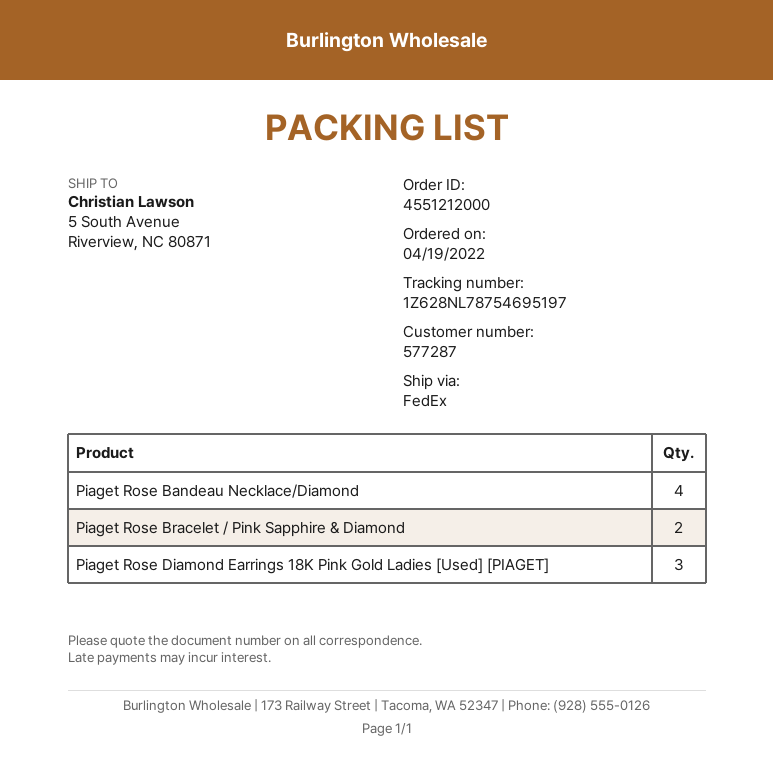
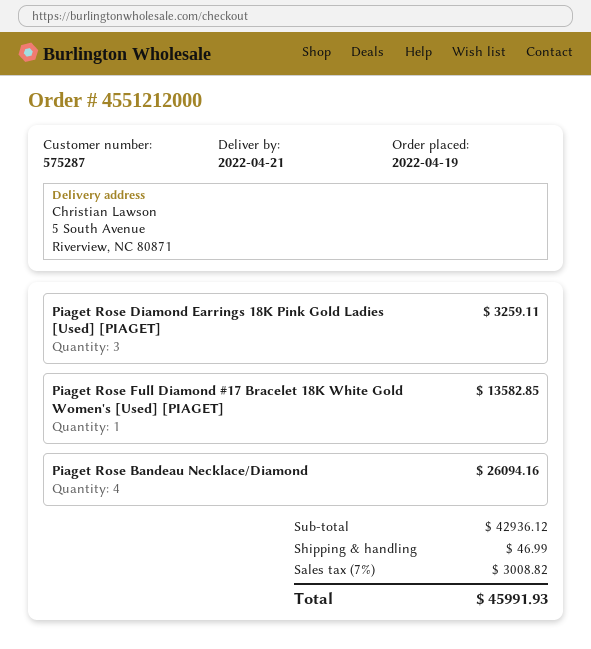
customer number: 577287 -> 575287
Piaget Rose Bracelet / Pink Sapphire & Diamond: 2 -> none
Piaget Rose Full Diamond #17 Bracelet 18K White Gold Women's [Used] [PIAGET]: none -> 1

